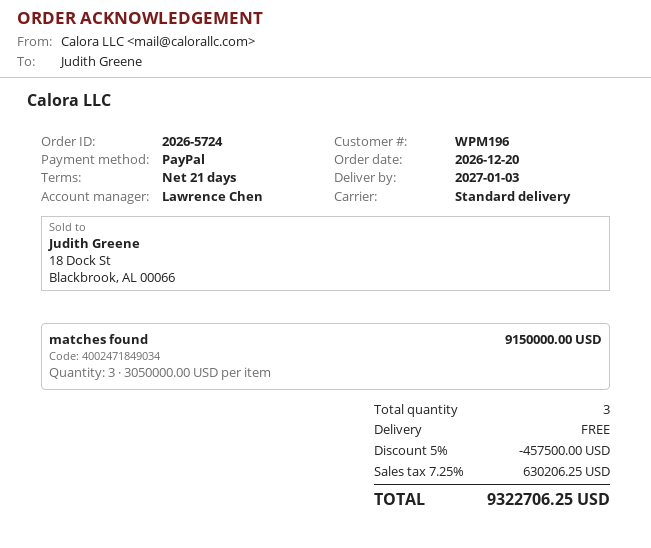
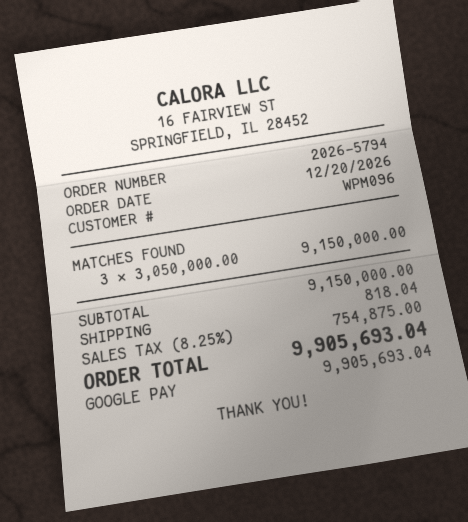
order number: 2026-5724 -> 2026-5794
customer number: WPM196 -> WPM096
payment method: PayPal -> Google Pay
discount: 5% = 457500.00 -> none
shipping: 0.00 -> 818.04
tax: 7.25% = 630206.25 -> 8.25% = 754875.00
total: 9322706.25 -> 9905693.04

